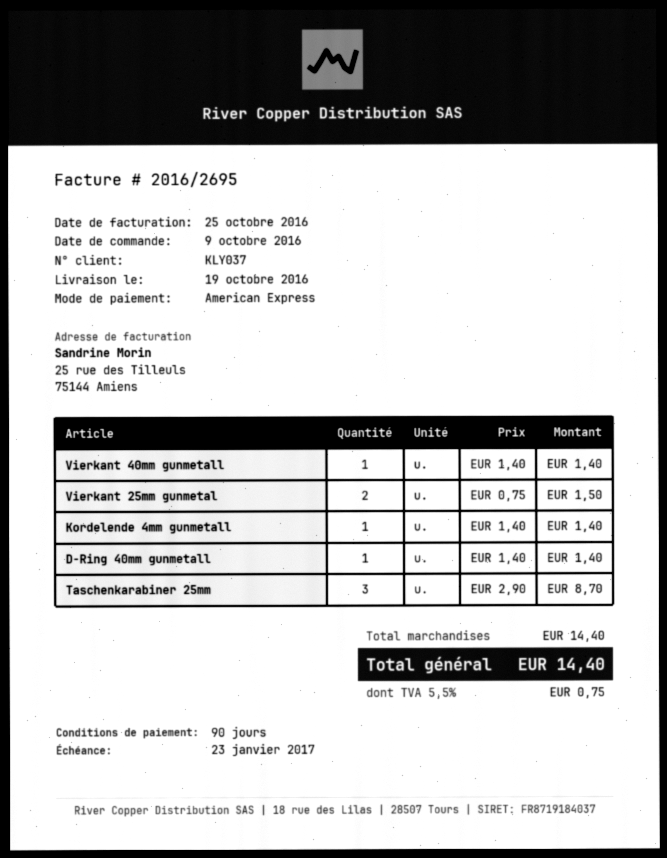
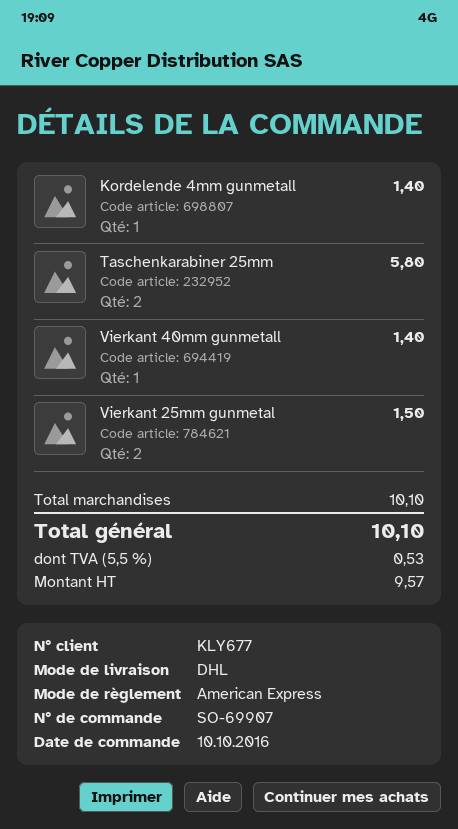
order date: 2016-10-09 -> 2016-10-10
customer number: KLY037 -> KLY677
D-Ring 40mm gunmetall: 1 for 1.40 -> none
Taschenkarabiner 25mm: 3 for 8.70 -> 2 for 5.80
subtotal: 14.40 -> 10.10
tax: 5.5% = 0.75 -> 5.5% = 0.53
total: 14.40 -> 10.10

